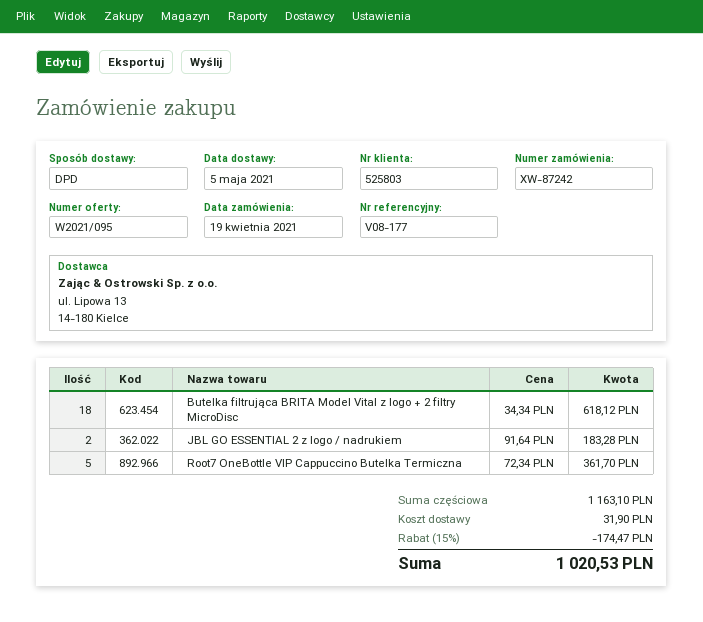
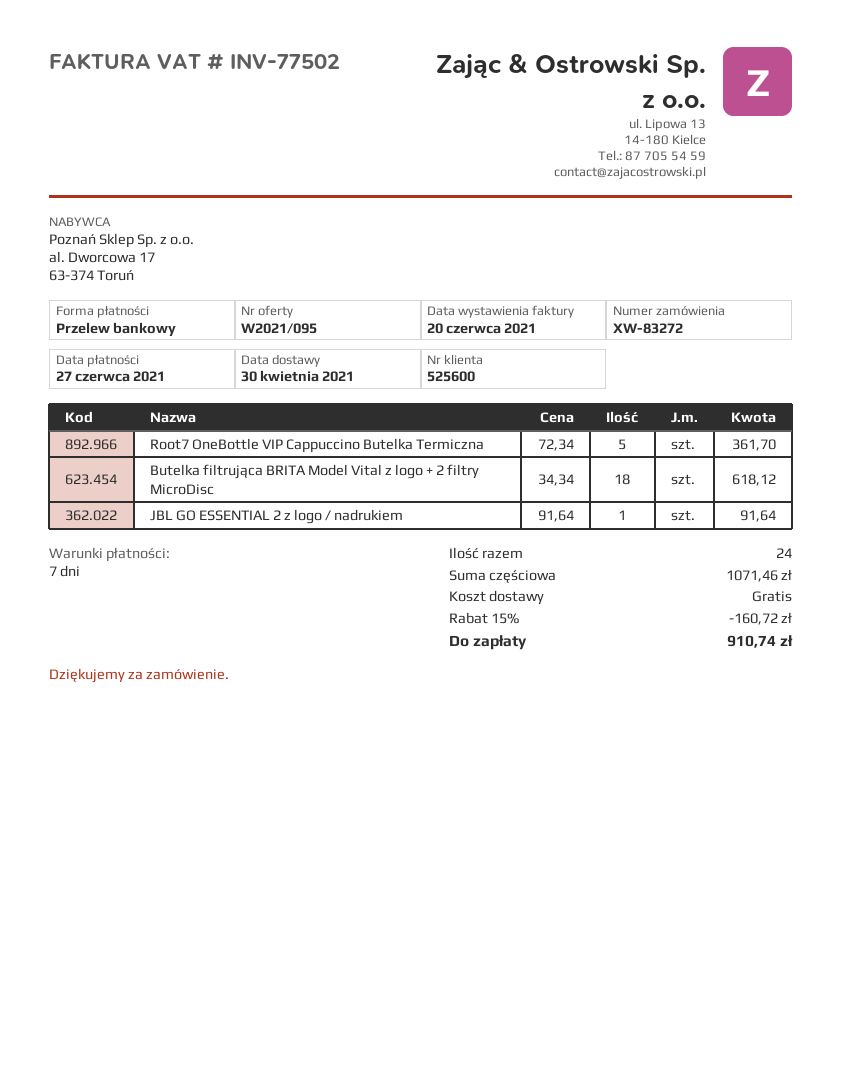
order number: XW-87242 -> XW-83272
delivery date: 2021-05-05 -> 2021-04-30
customer number: 525803 -> 525600
JBL GO ESSENTIAL 2 z logo / nadrukiem: 2 x 91.64 = 183.28 -> 1 x 91.64 = 91.64
subtotal: 1163.10 -> 1071.46
discount: 15% = 174.47 -> 15% = 160.72
shipping: 31.90 -> 0.00
total: 1020.53 -> 910.74

